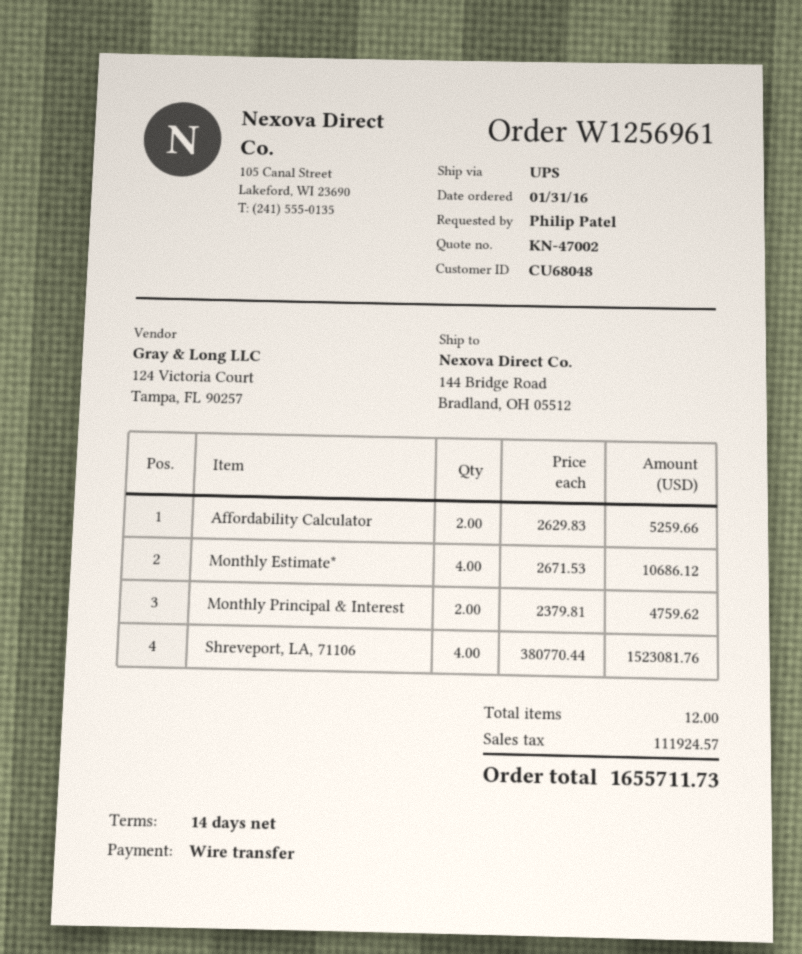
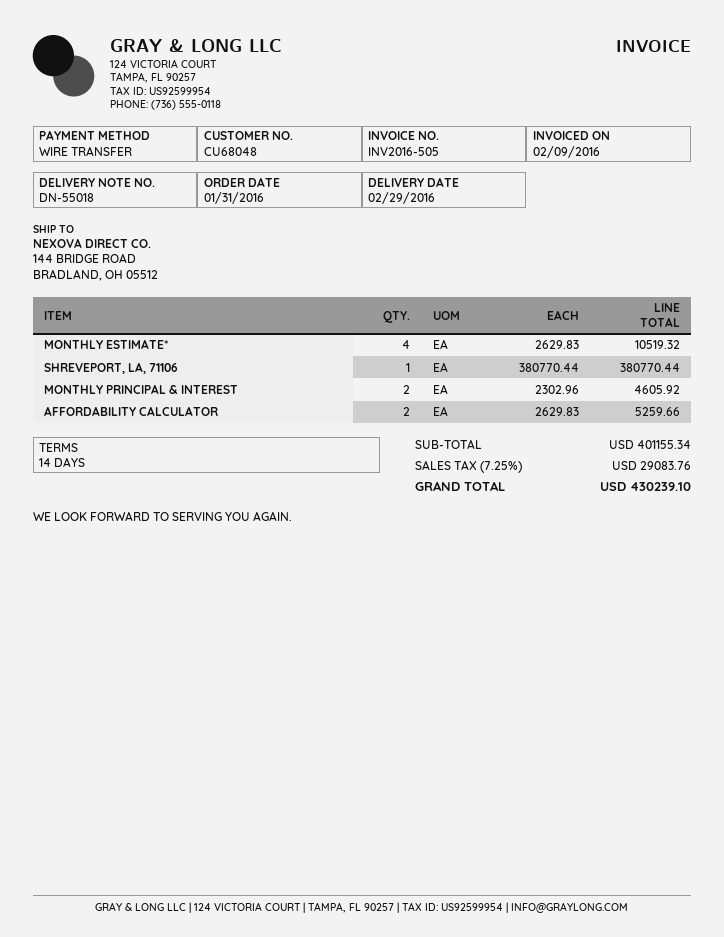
Monthly Estimate*: 4 x 2671.53 = 10686.12 -> 4 x 2629.83 = 10519.32
Monthly Principal & Interest: 2 x 2379.81 = 4759.62 -> 2 x 2302.96 = 4605.92
Shreveport, LA, 71106: 4 x 380770.44 = 1523081.76 -> 1 x 380770.44 = 380770.44
tax: 111924.57 -> 29083.76
total: 1655711.73 -> 430239.10

